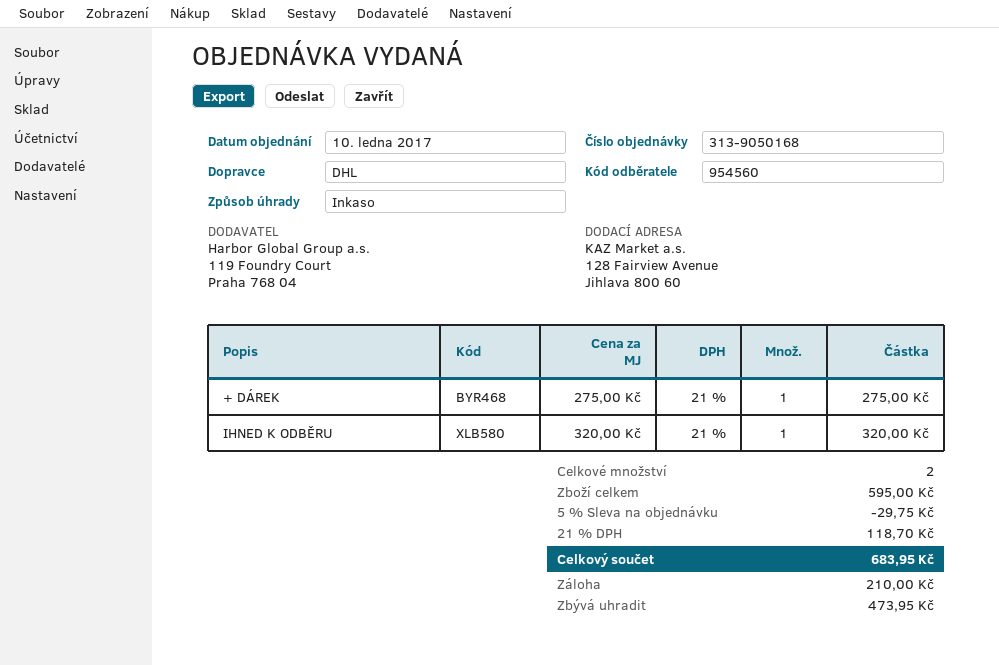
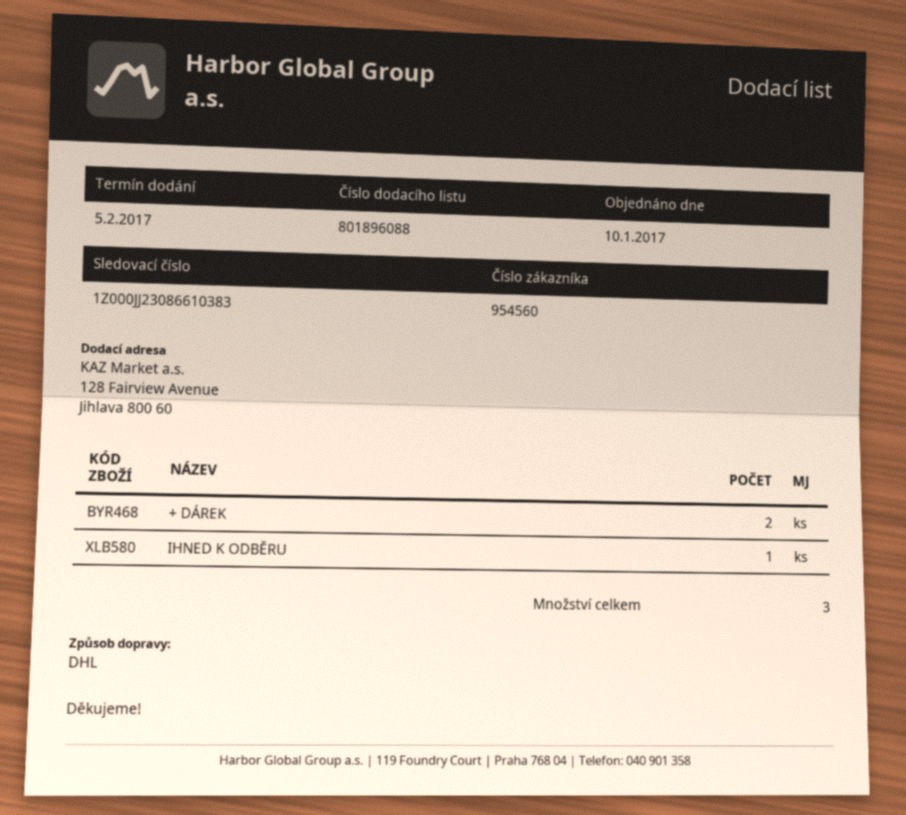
+ DÁREK: 1 -> 2
total quantity: 2 -> 3

